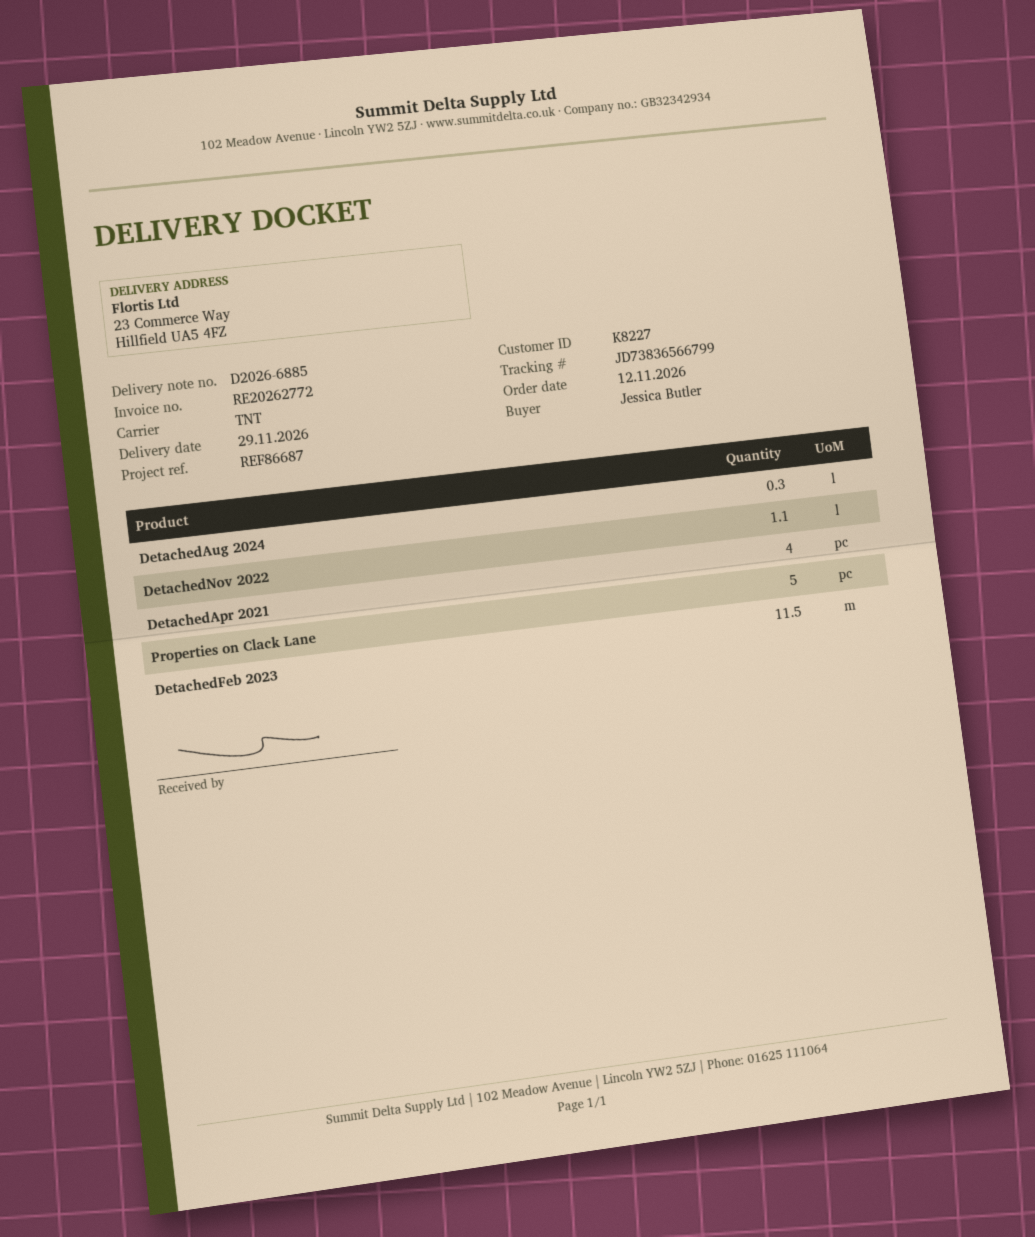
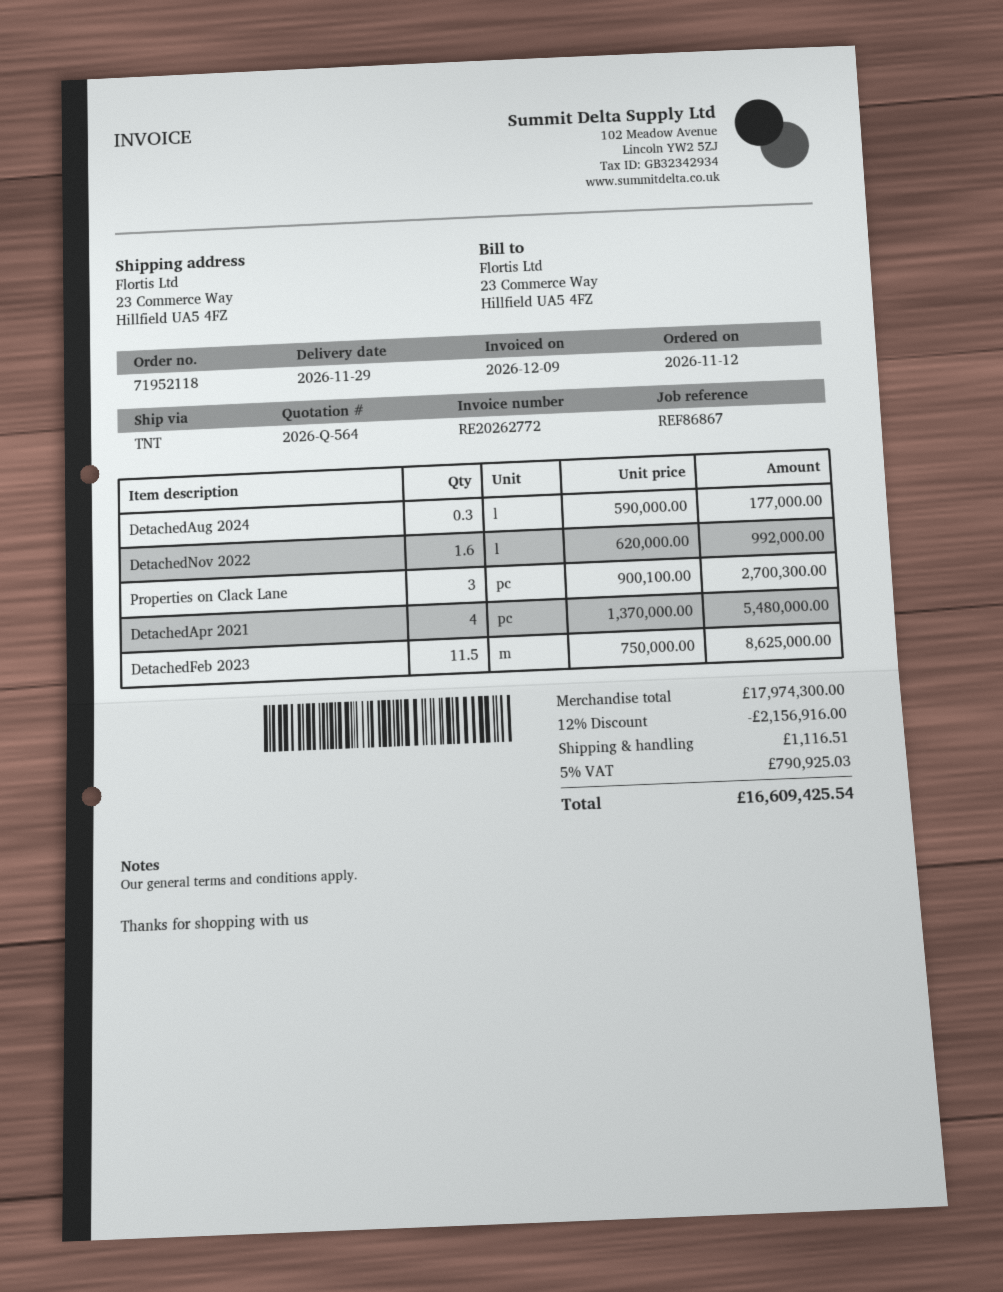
reference: REF86687 -> REF86867
DetachedNov 2022: 1.1 -> 1.6
Properties on Clack Lane: 5 -> 3

